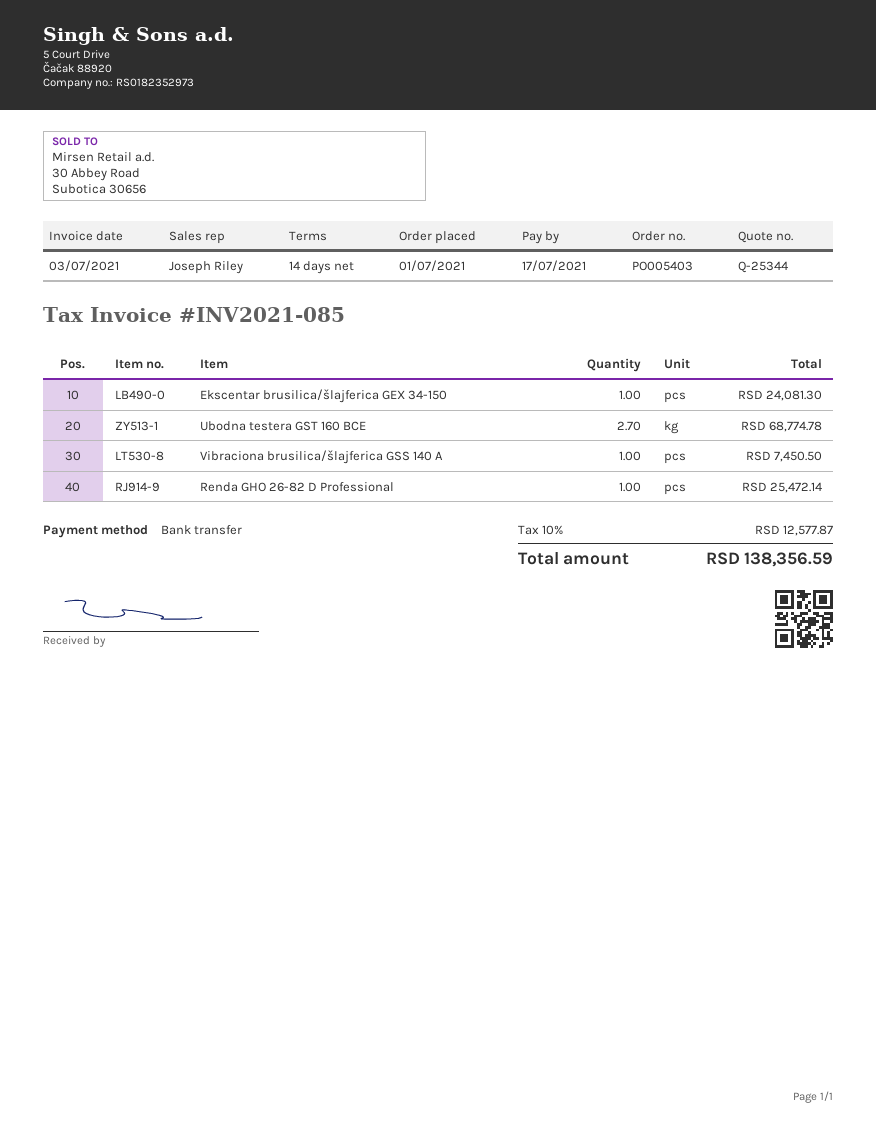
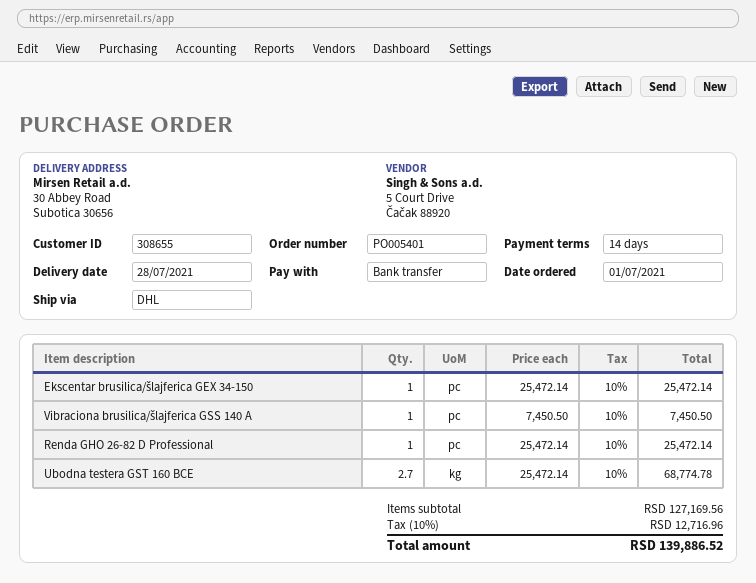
order number: PO005403 -> PO005401
Ekscentar brusilica/šlajferica GEX 34-150: 1 for 24081.30 -> 1 for 25472.14
tax: 10% = 12577.87 -> 10% = 12716.96
total: 138356.59 -> 139886.52

